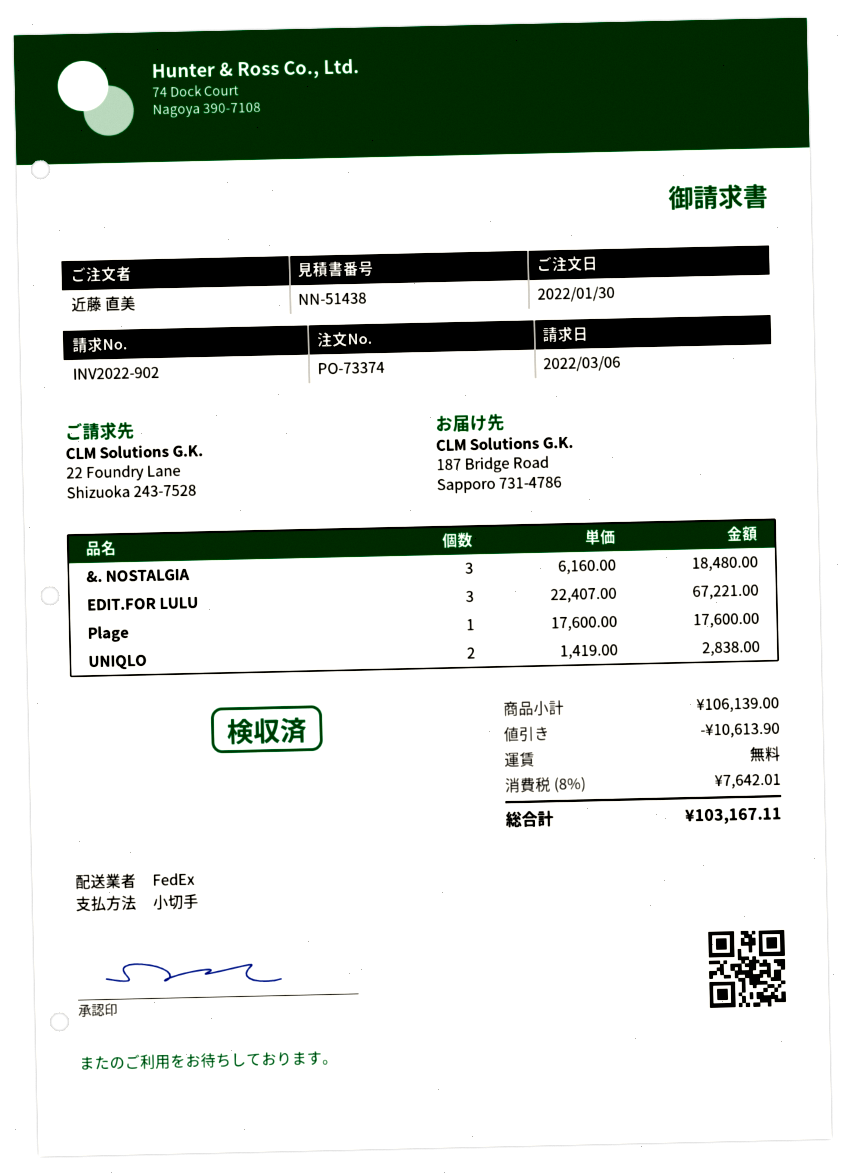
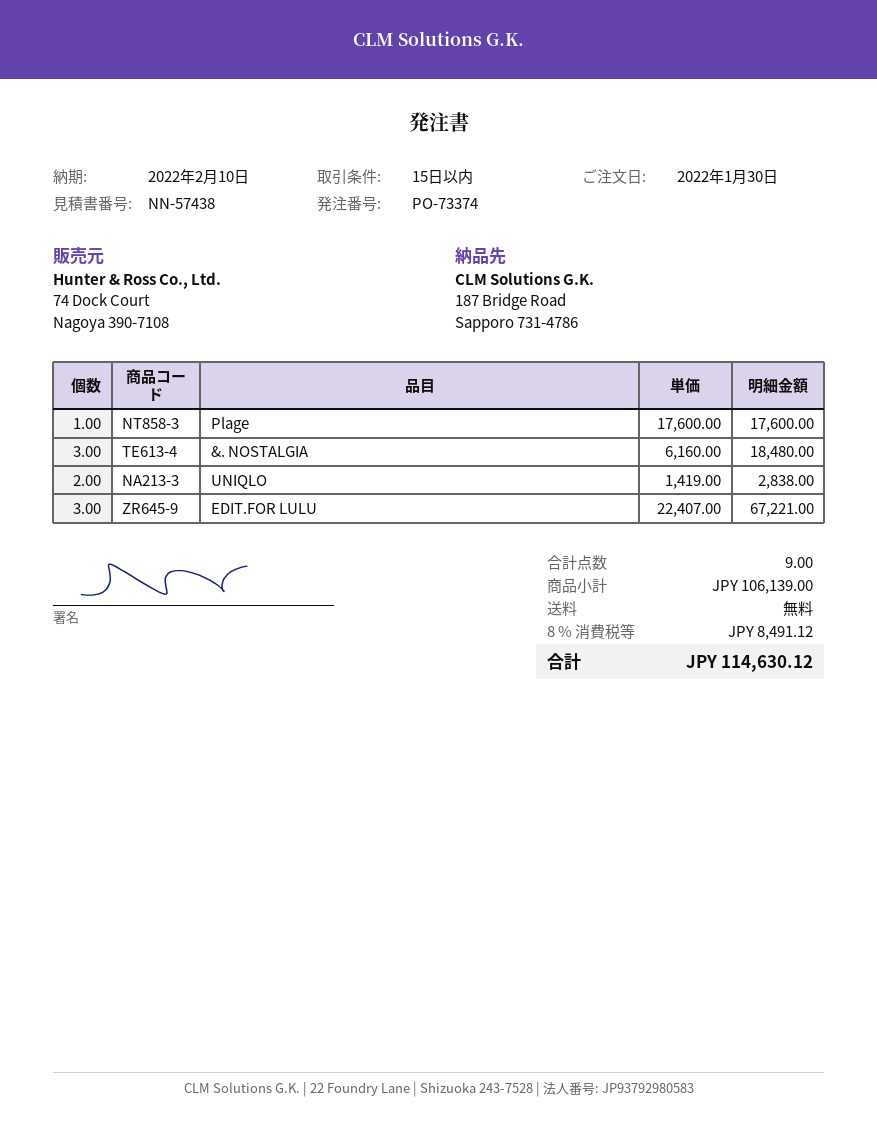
quote number: NN-51438 -> NN-57438
discount: 10613.90 -> none
tax: 8% = 7642.01 -> 8% = 8491.12
total: 103167.11 -> 114630.12

